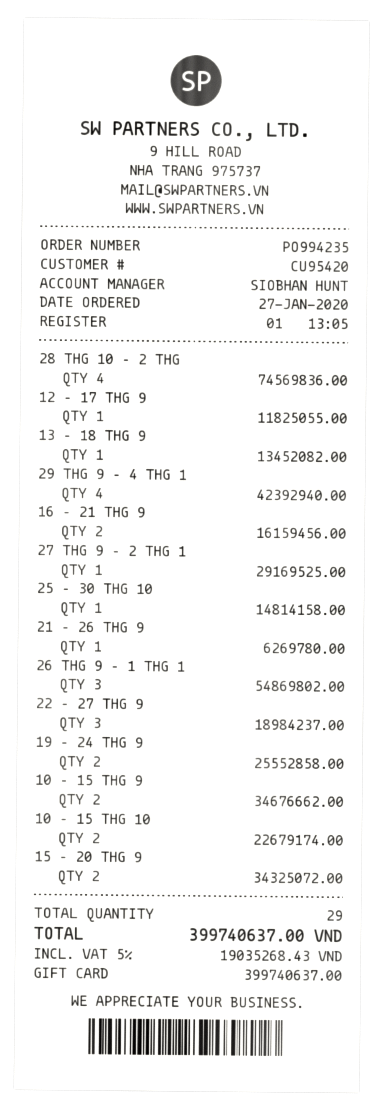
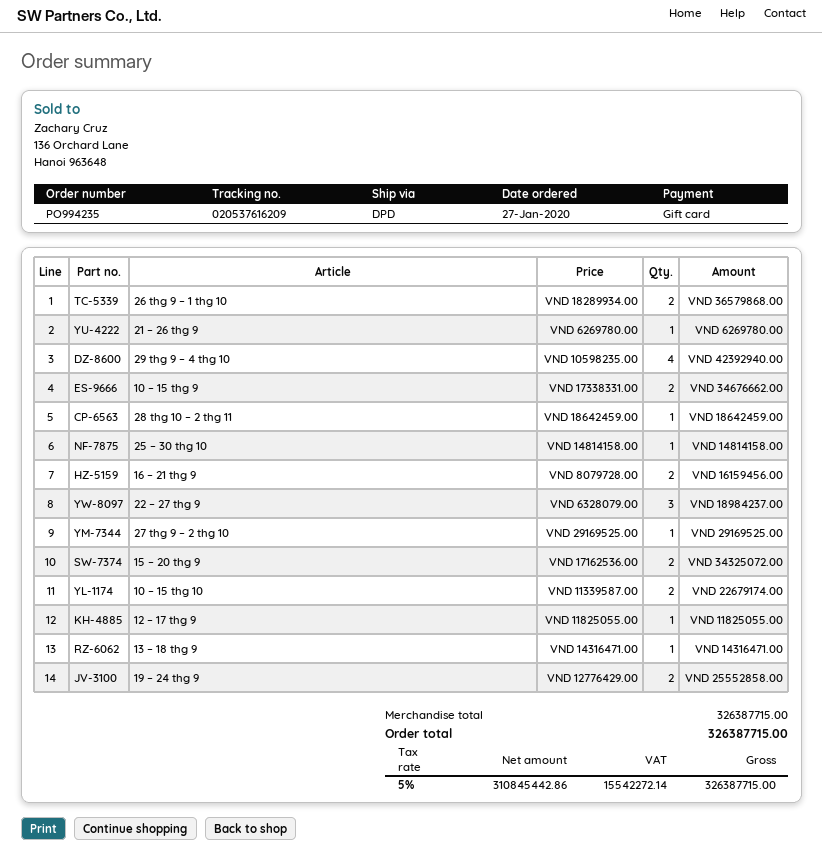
28 THG 10 – 2 THG: 4 for 74569836.00 -> 1 for 18642459.00
13 – 18 THG 9: 1 for 13452082.00 -> 1 for 14316471.00
26 THG 9 – 1 THG 1: 3 for 54869802.00 -> 2 for 36579868.00
tax: 5% = 19035268.43 -> 5% = 15542272.14
total: 399740637.00 -> 326387715.00

